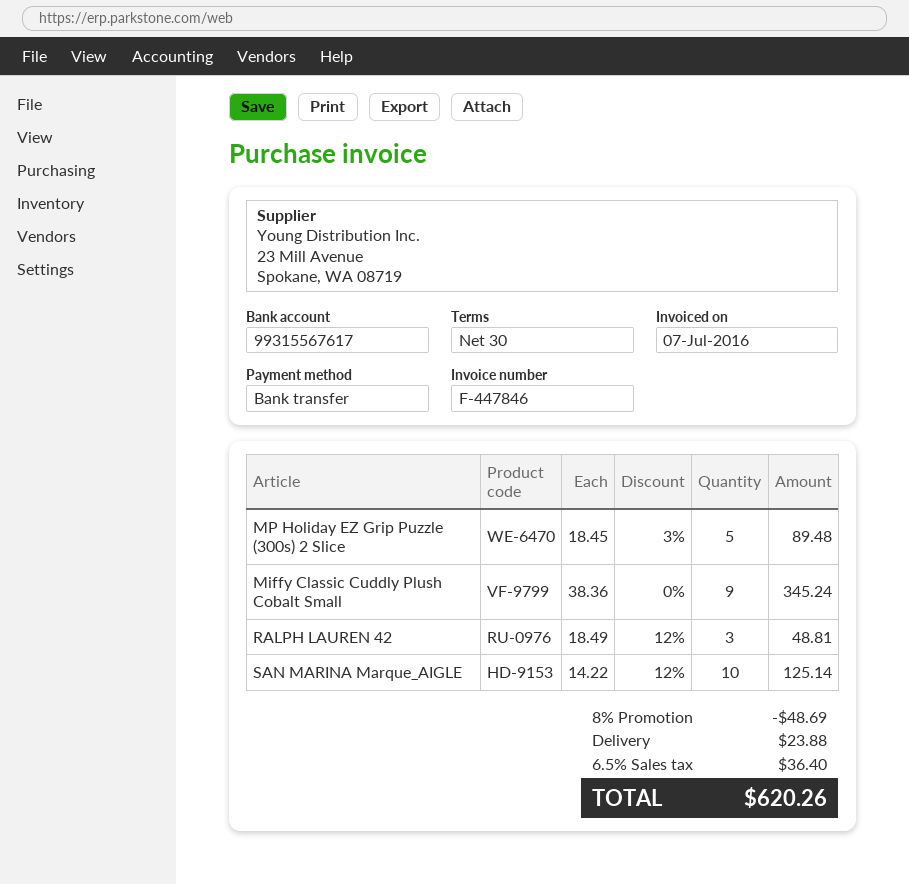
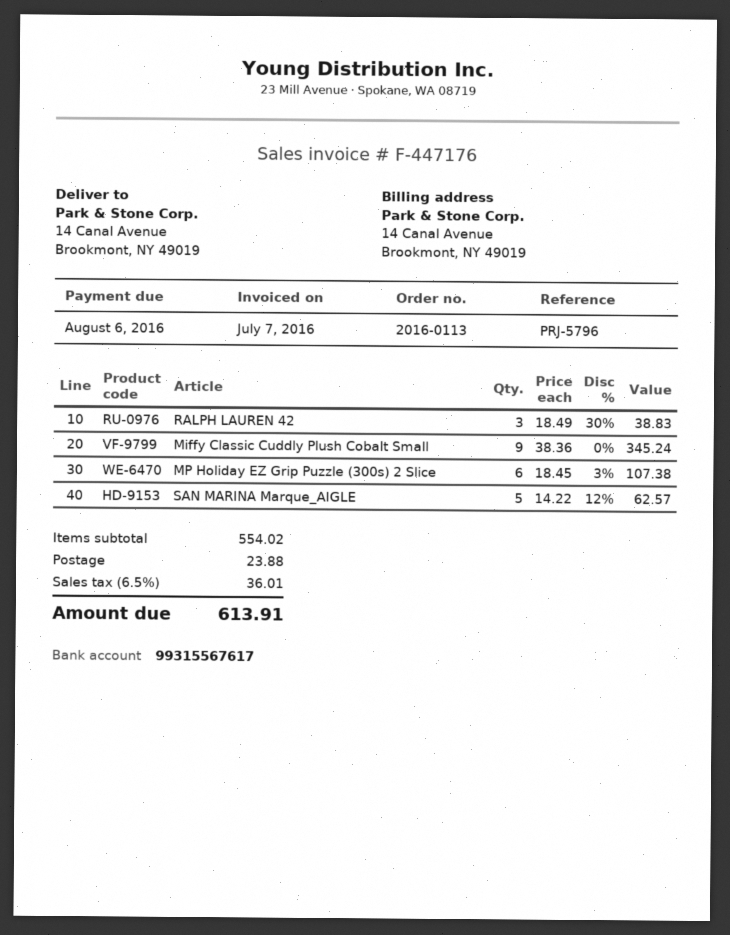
invoice number: F-447846 -> F-447176
MP Holiday EZ Grip Puzzle (300s) 2 Slice: 5 x 18.45 - 3% = 89.48 -> 6 x 18.45 - 3% = 107.38
RALPH LAUREN 42: 3 x 18.49 - 12% = 48.81 -> 3 x 18.49 - 30% = 38.83
SAN MARINA Marque_AIGLE: 10 x 14.22 - 12% = 125.14 -> 5 x 14.22 - 12% = 62.57
discount: 8% = 48.69 -> none
tax: 6.5% = 36.40 -> 6.5% = 36.01
total: 620.26 -> 613.91

